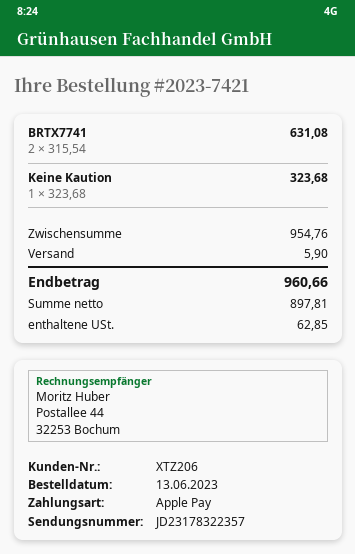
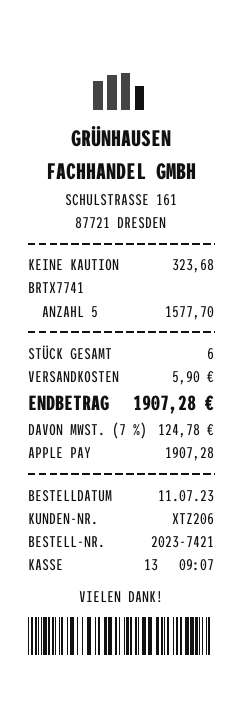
order date: 2023-06-13 -> 2023-07-11
BRTX7741: 2 for 631.08 -> 5 for 1577.70
tax: 62.85 -> 124.78
total: 960.66 -> 1907.28

